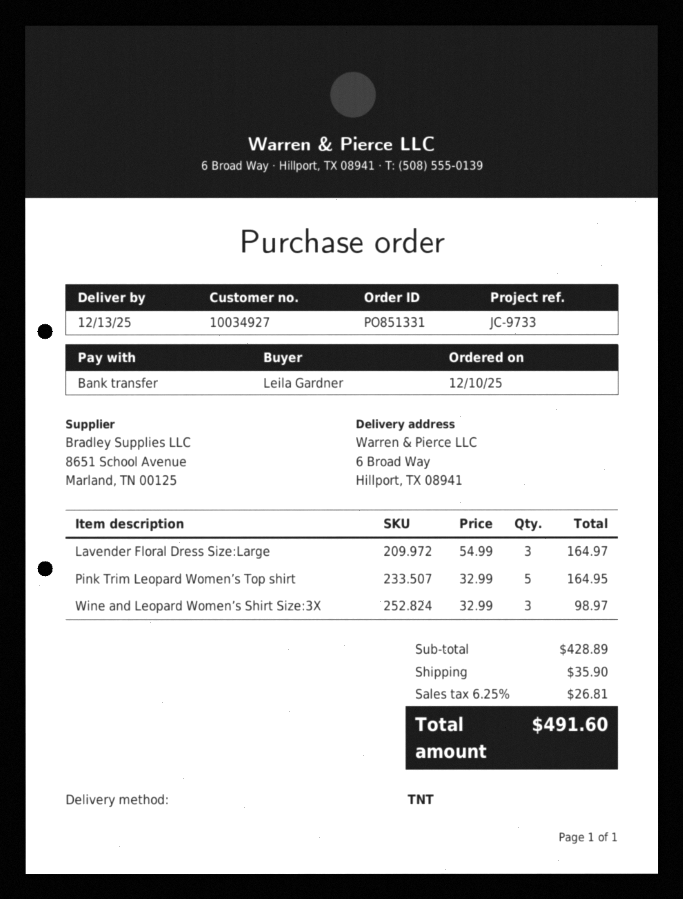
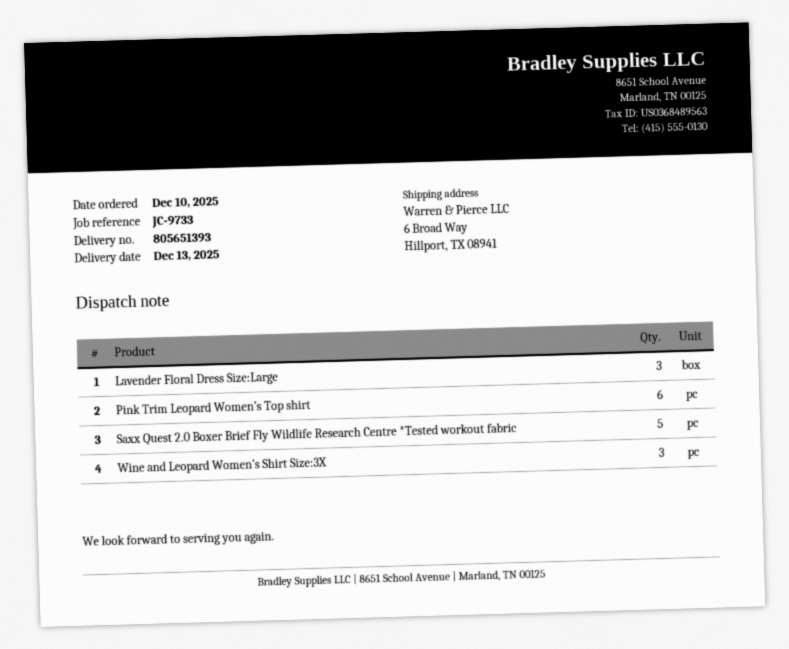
Pink Trim Leopard Women’s Top shirt: 5 -> 6
Saxx Quest 2.0 Boxer Brief Fly Wildlife Research Centre *Tested workout fabric: none -> 5

